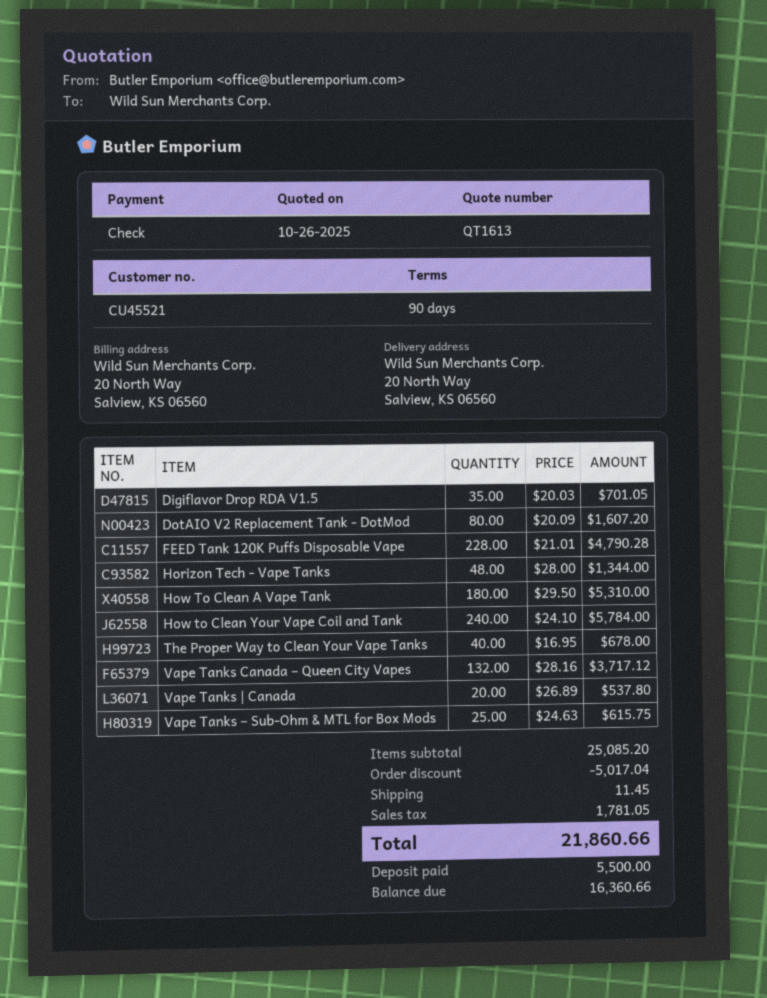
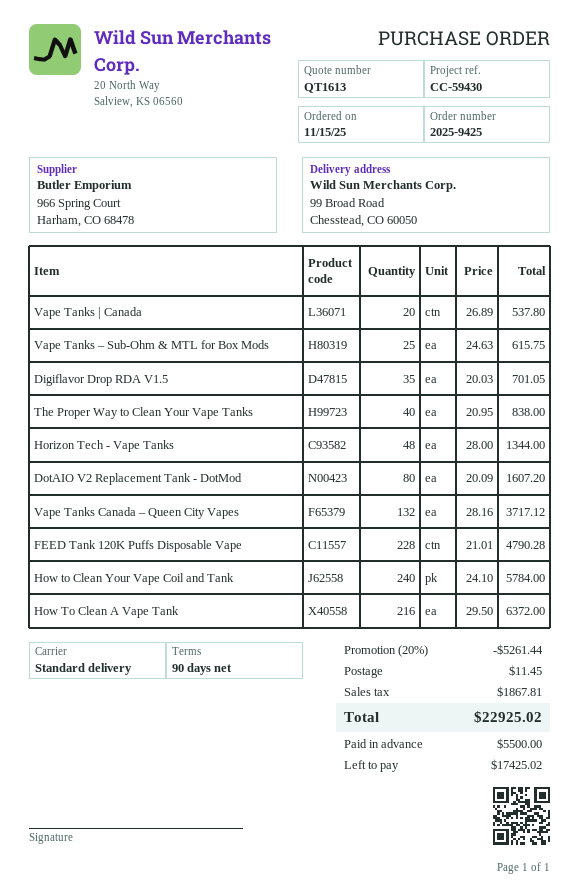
ship to: 20 North Way, Salview, KS 06560 -> 99 Broad Road, Chesstead, CO 60050
How To Clean A Vape Tank: 180 x 29.50 = 5310.00 -> 216 x 29.50 = 6372.00
The Proper Way to Clean Your Vape Tanks: 40 x 16.95 = 678.00 -> 40 x 20.95 = 838.00
discount: 5017.04 -> 5261.44
tax: 1781.05 -> 1867.81
total: 21860.66 -> 22925.02
balance: 16360.66 -> 17425.02

